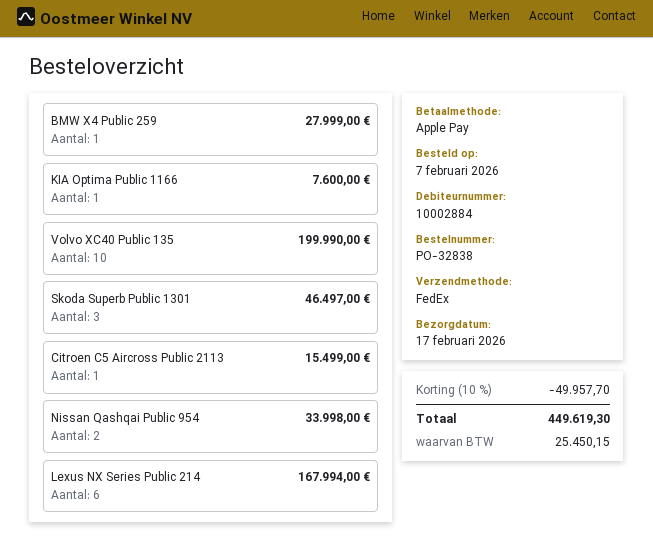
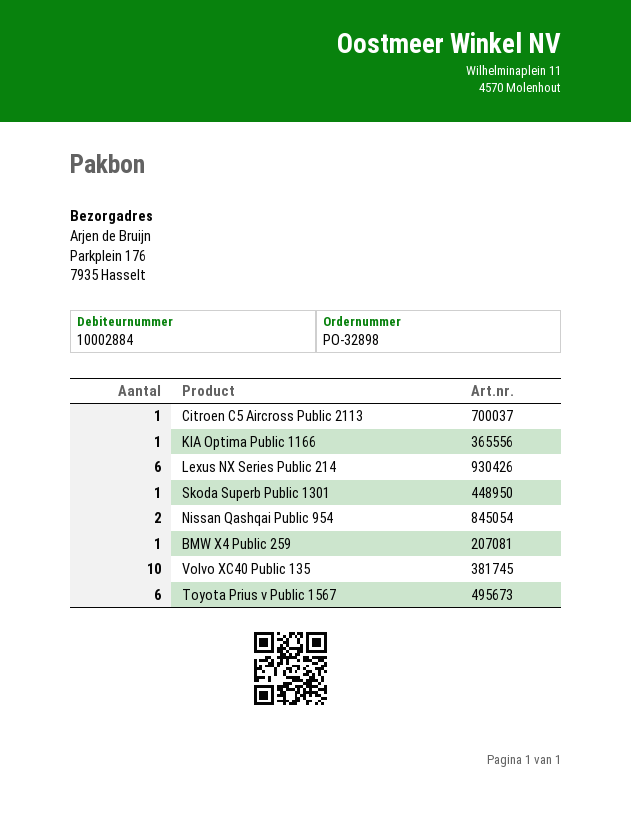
order number: PO-32838 -> PO-32898
Skoda Superb Public 1301: 3 -> 1
Toyota Prius v Public 1567: none -> 6

